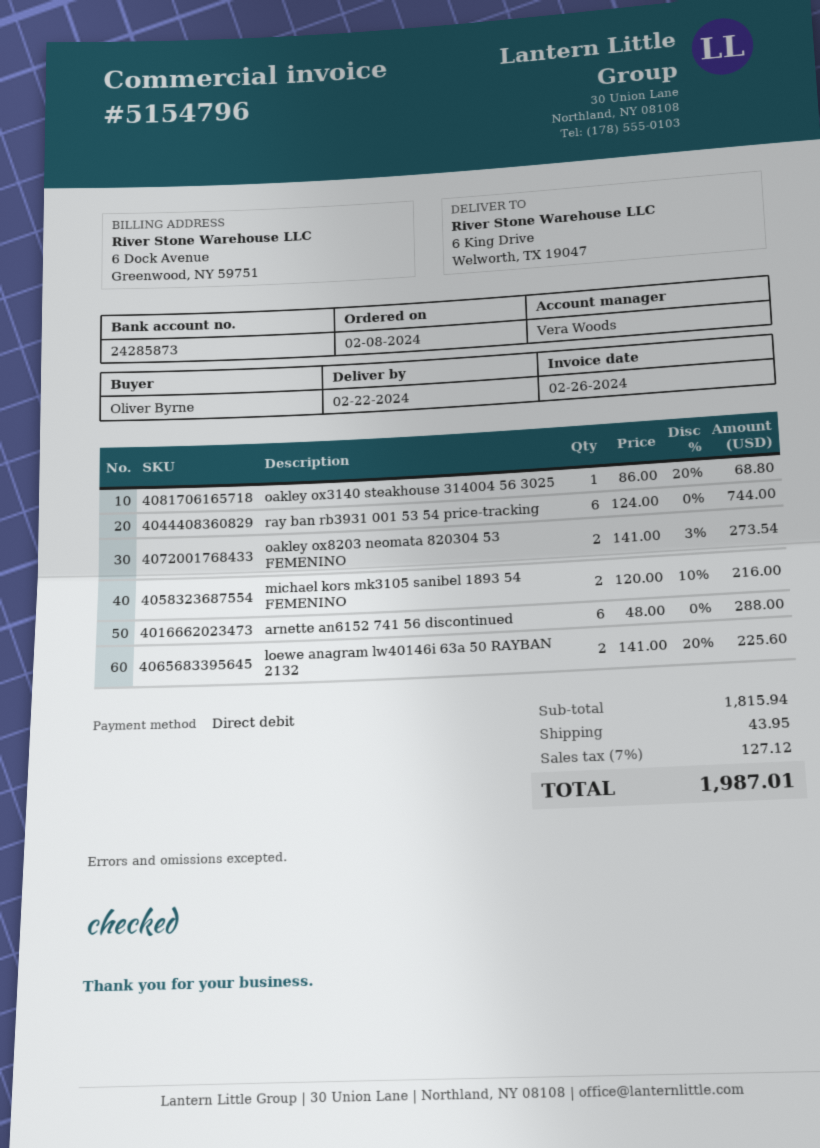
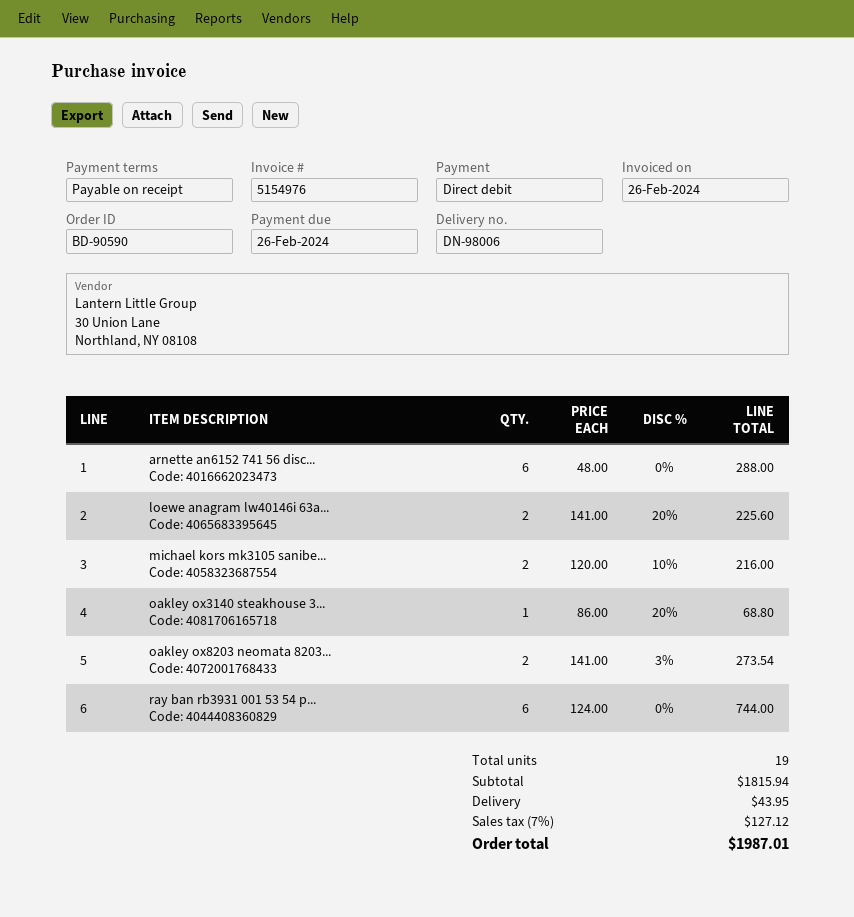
invoice number: 5154796 -> 5154976

